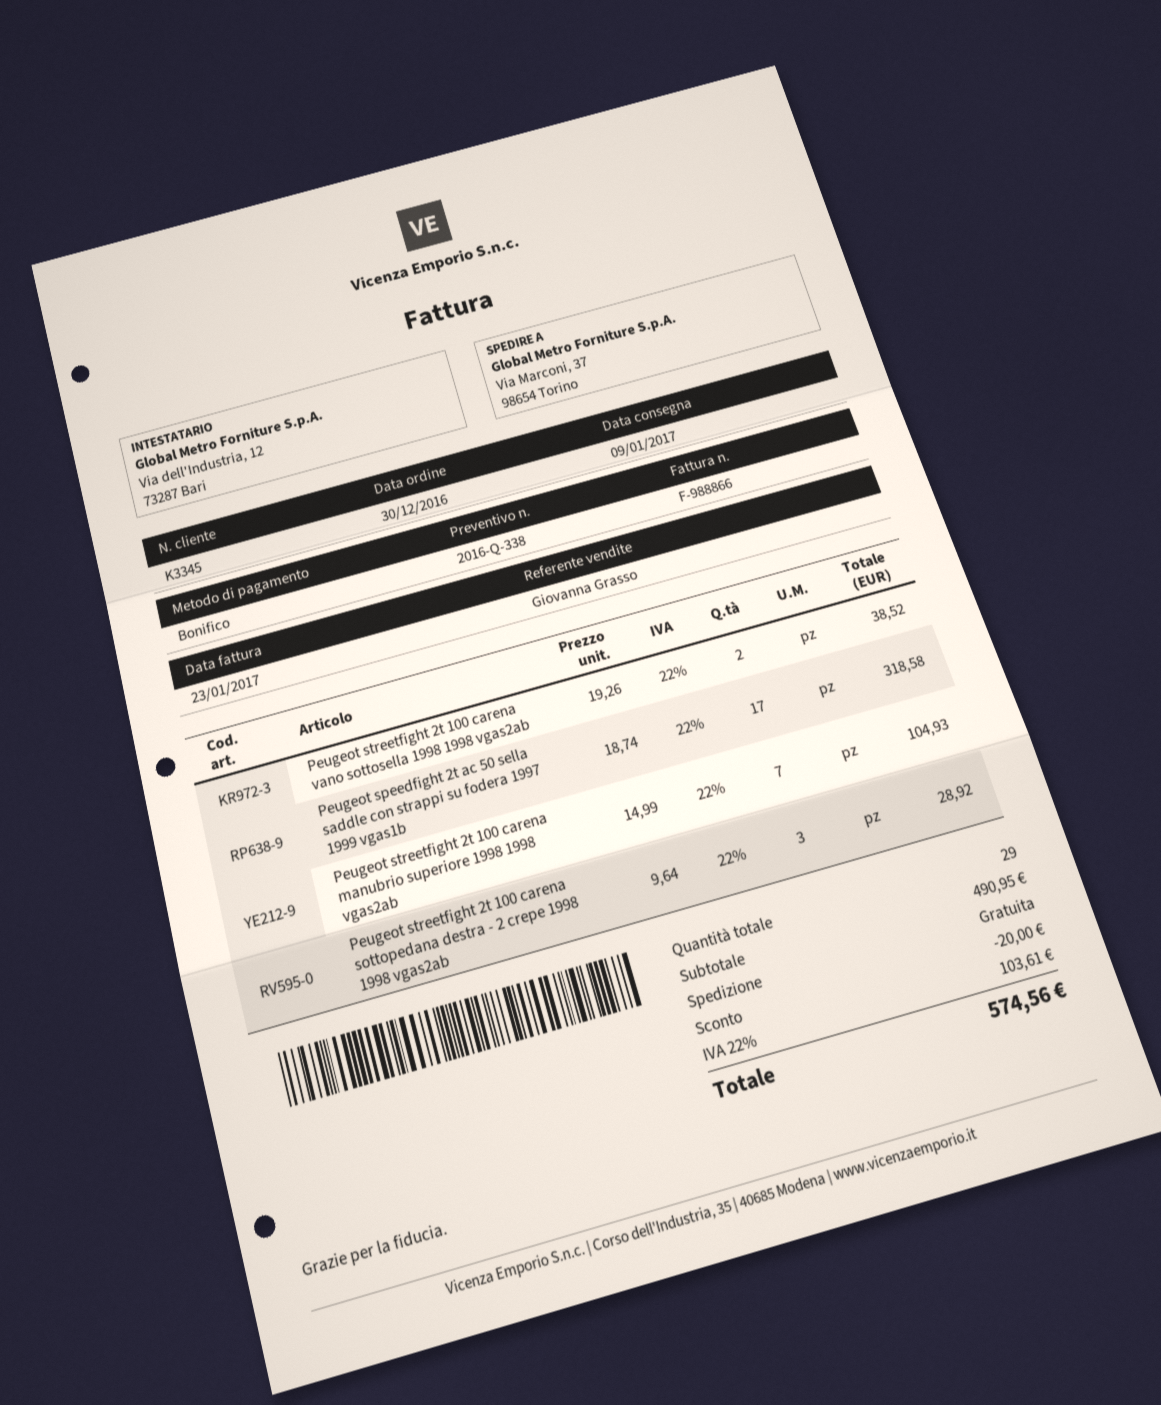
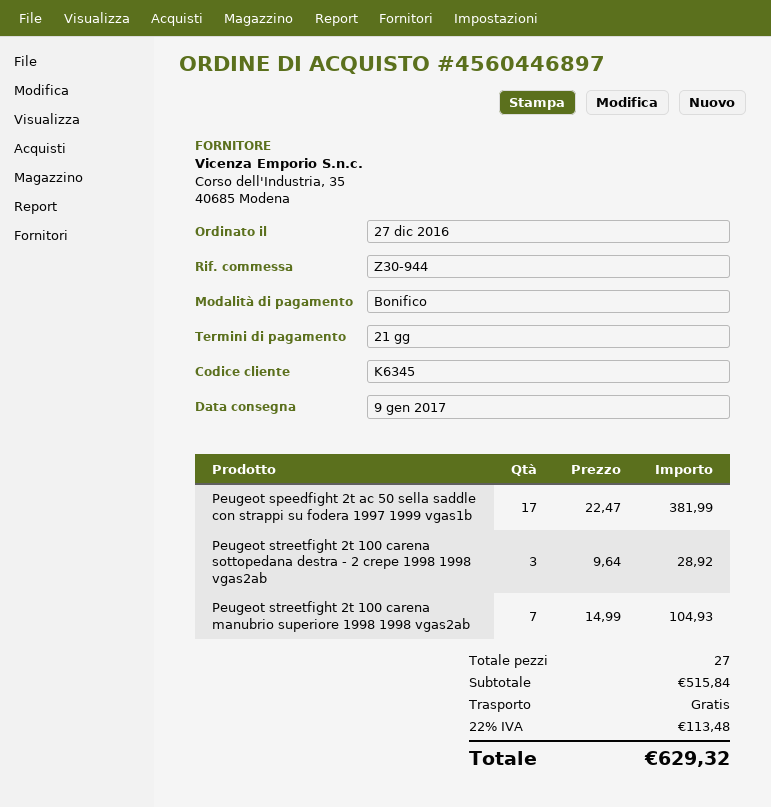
order date: 2016-12-30 -> 2016-12-27
customer number: K3345 -> K6345
Peugeot streetfight 2t 100 carena vano sottosella 1998 1998 vgas2ab: 2 x 19.26 = 38.52 -> none
Peugeot speedfight 2t ac 50 sella saddle con strappi su fodera 1997 1999 vgas1b: 17 x 18.74 = 318.58 -> 17 x 22.47 = 381.99
total quantity: 29 -> 27
subtotal: 490.95 -> 515.84
discount: 20.00 -> none
tax: 22% = 103.61 -> 22% = 113.48
total: 574.56 -> 629.32

